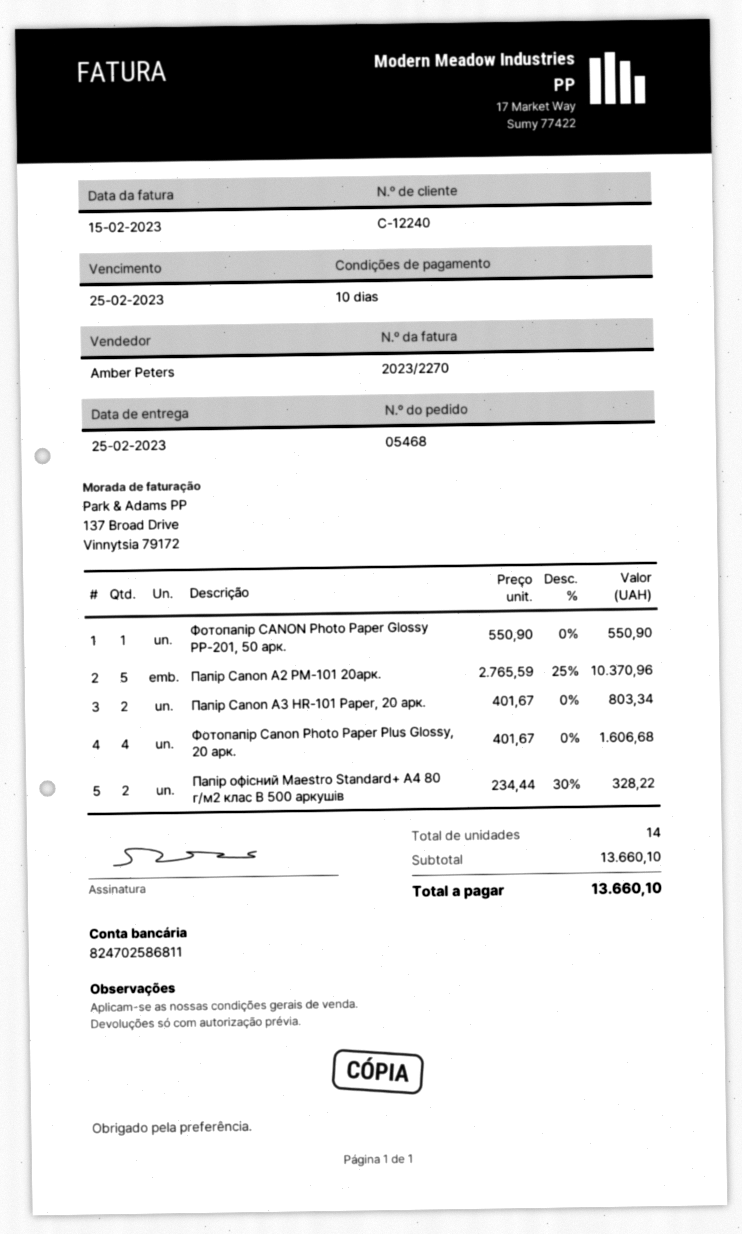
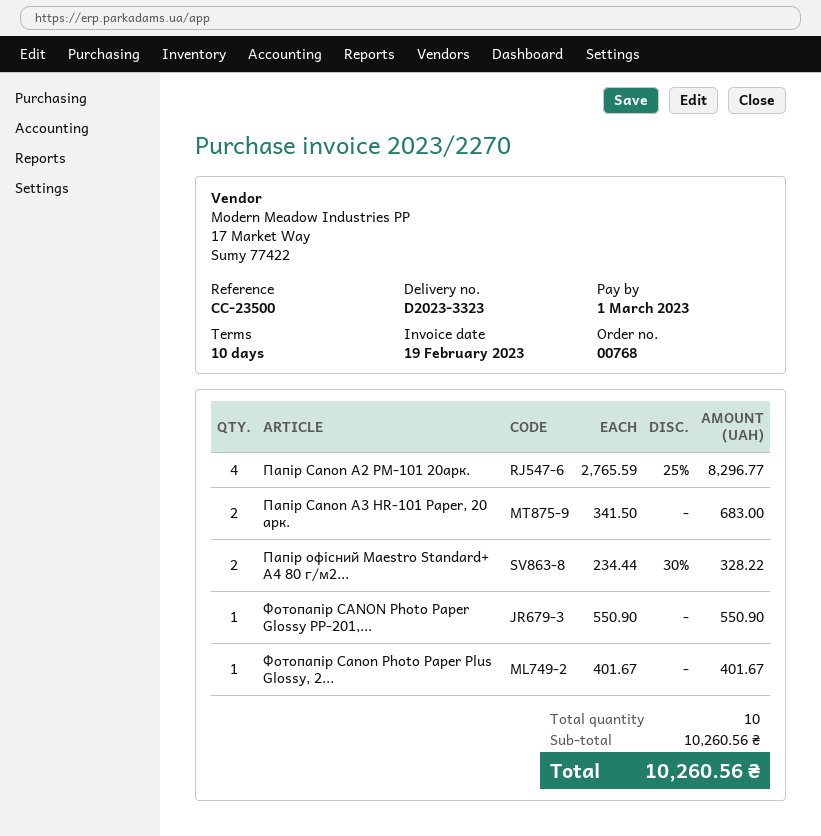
order number: 05468 -> 00768
invoice date: 2023-02-15 -> 2023-02-19
due date: 2023-02-25 -> 2023-03-01
Папір Canon A2 PM-101 20арк.: 5 x 2765.59 - 25% = 10370.96 -> 4 x 2765.59 - 25% = 8296.77
Папір Canon A3 HR-101 Paper, 20 арк.: 2 x 401.67 = 803.34 -> 2 x 341.50 = 683.00
Фотопапір Canon Photo Paper Plus Glossy, 20 арк.: 4 x 401.67 = 1606.68 -> 1 x 401.67 = 401.67
total quantity: 14 -> 10
subtotal: 13660.10 -> 10260.56
total: 13660.10 -> 10260.56

